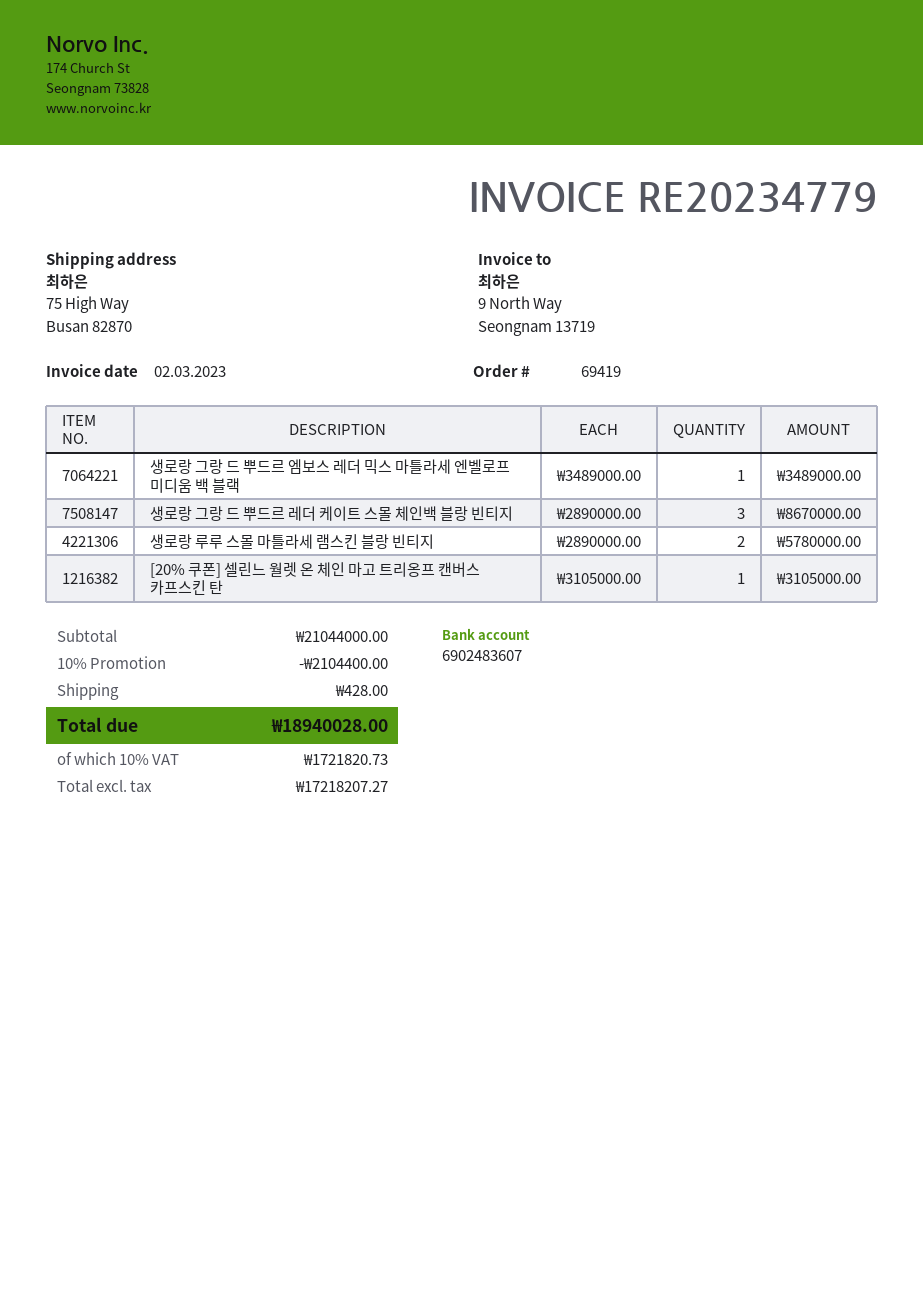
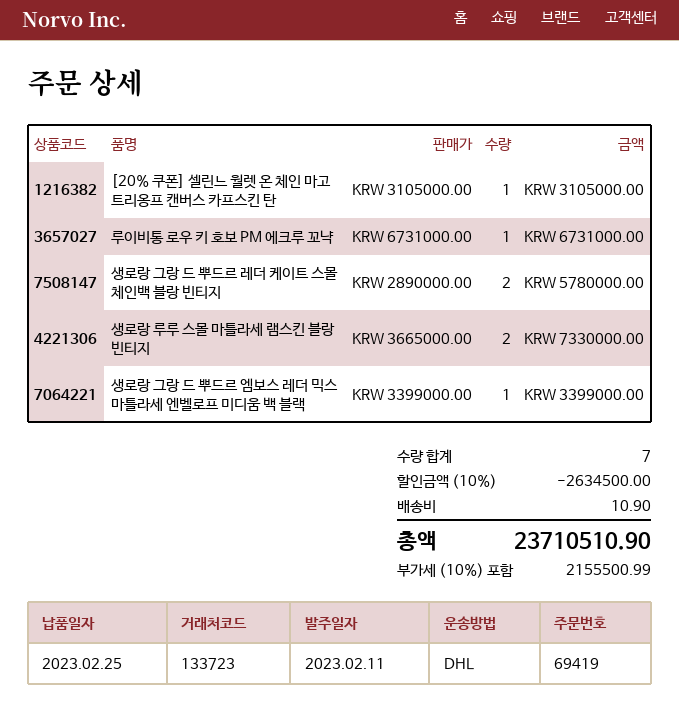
생로랑 그랑 드 뿌드르 엠보스 레더 믹스 마틀라세 엔벨로프 미디움 백 블랙: 1 x 3489000.00 = 3489000.00 -> 1 x 3399000.00 = 3399000.00
생로랑 그랑 드 뿌드르 레더 케이트 스몰 체인백 블랑 빈티지: 3 x 2890000.00 = 8670000.00 -> 2 x 2890000.00 = 5780000.00
생로랑 루루 스몰 마틀라세 램스킨 블랑 빈티지: 2 x 2890000.00 = 5780000.00 -> 2 x 3665000.00 = 7330000.00
루이비통 로우 키 호보 PM 에크루 꼬냑: none -> 1 x 6731000.00 = 6731000.00
discount: 10% = 2104400.00 -> 10% = 2634500.00
shipping: 428.00 -> 10.90
tax: 10% = 1721820.73 -> 10% = 2155500.99
total: 18940028.00 -> 23710510.90

